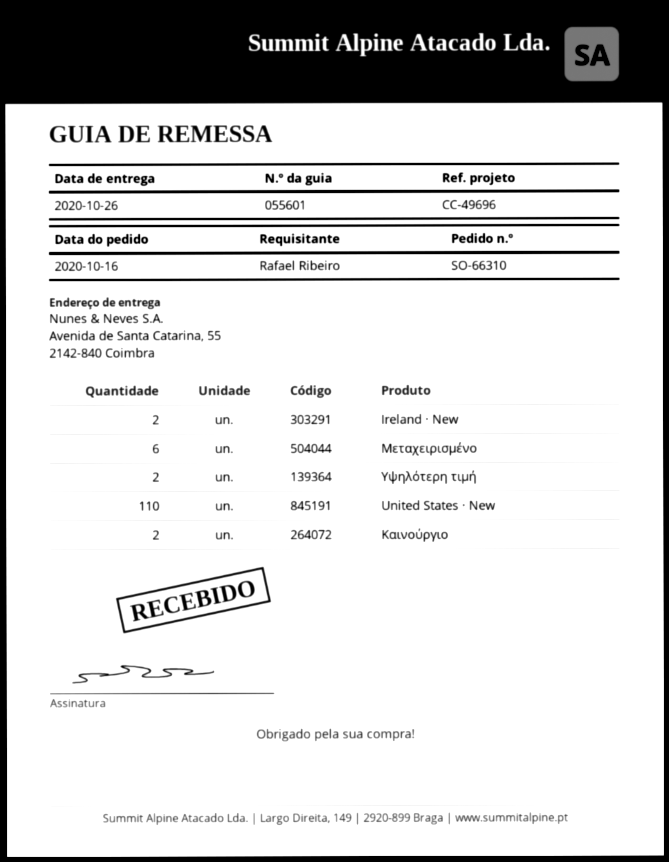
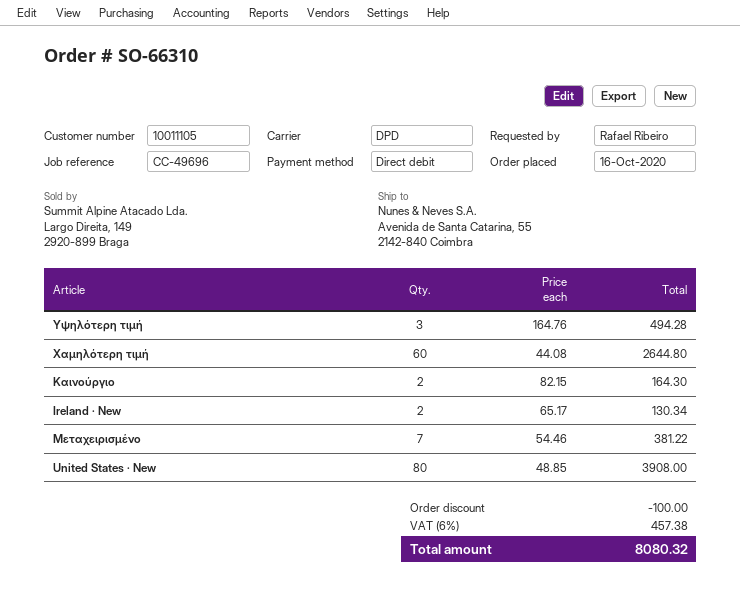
Μεταχειρισμένο: 6 -> 7
Υψηλότερη τιμή: 2 -> 3
United States · New: 110 -> 80
Χαμηλότερη τιμή: none -> 60

